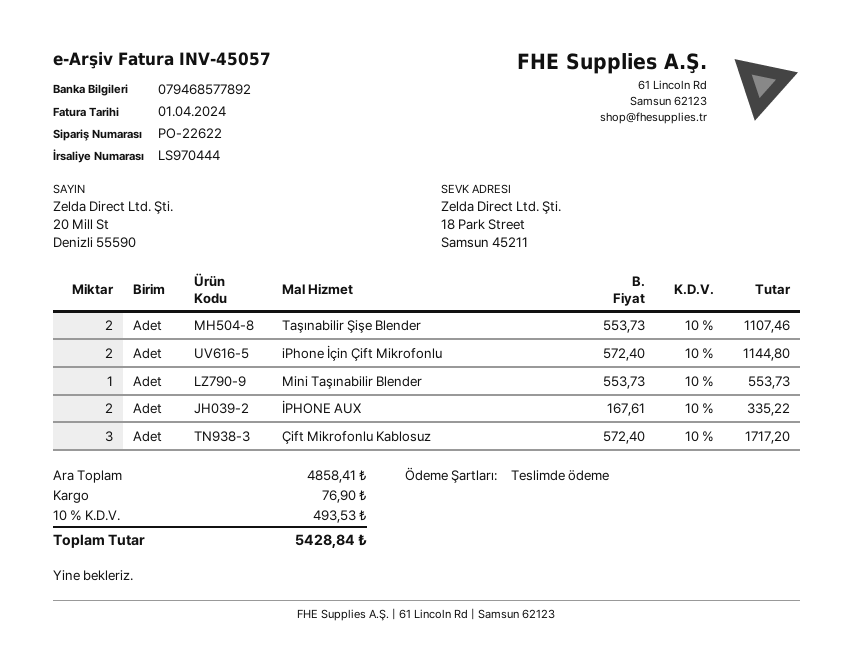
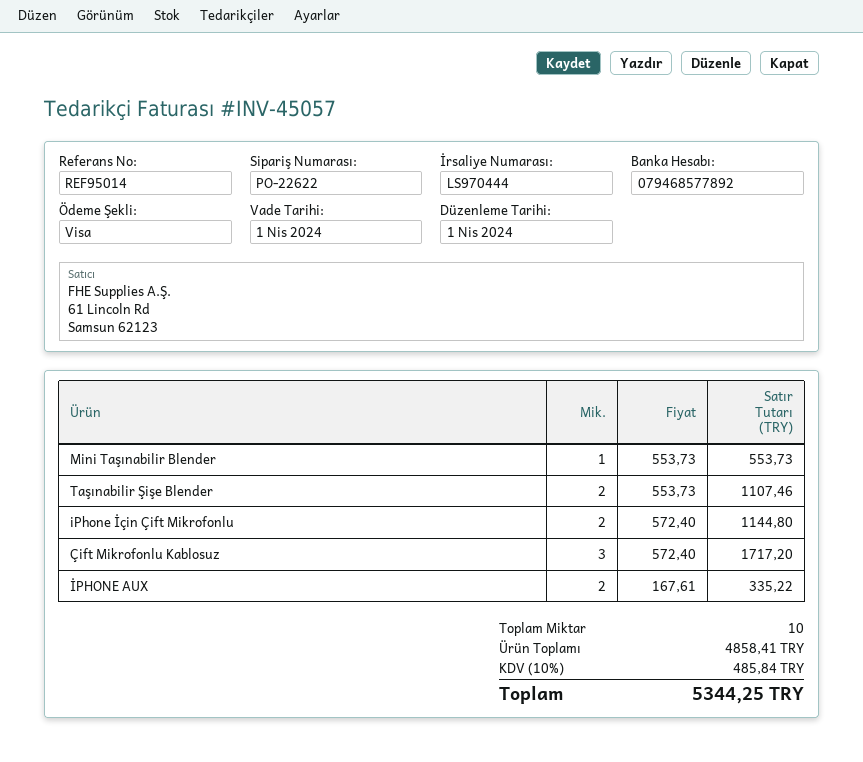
shipping: 76.90 -> none
tax: 10% = 493.53 -> 10% = 485.84
total: 5428.84 -> 5344.25

